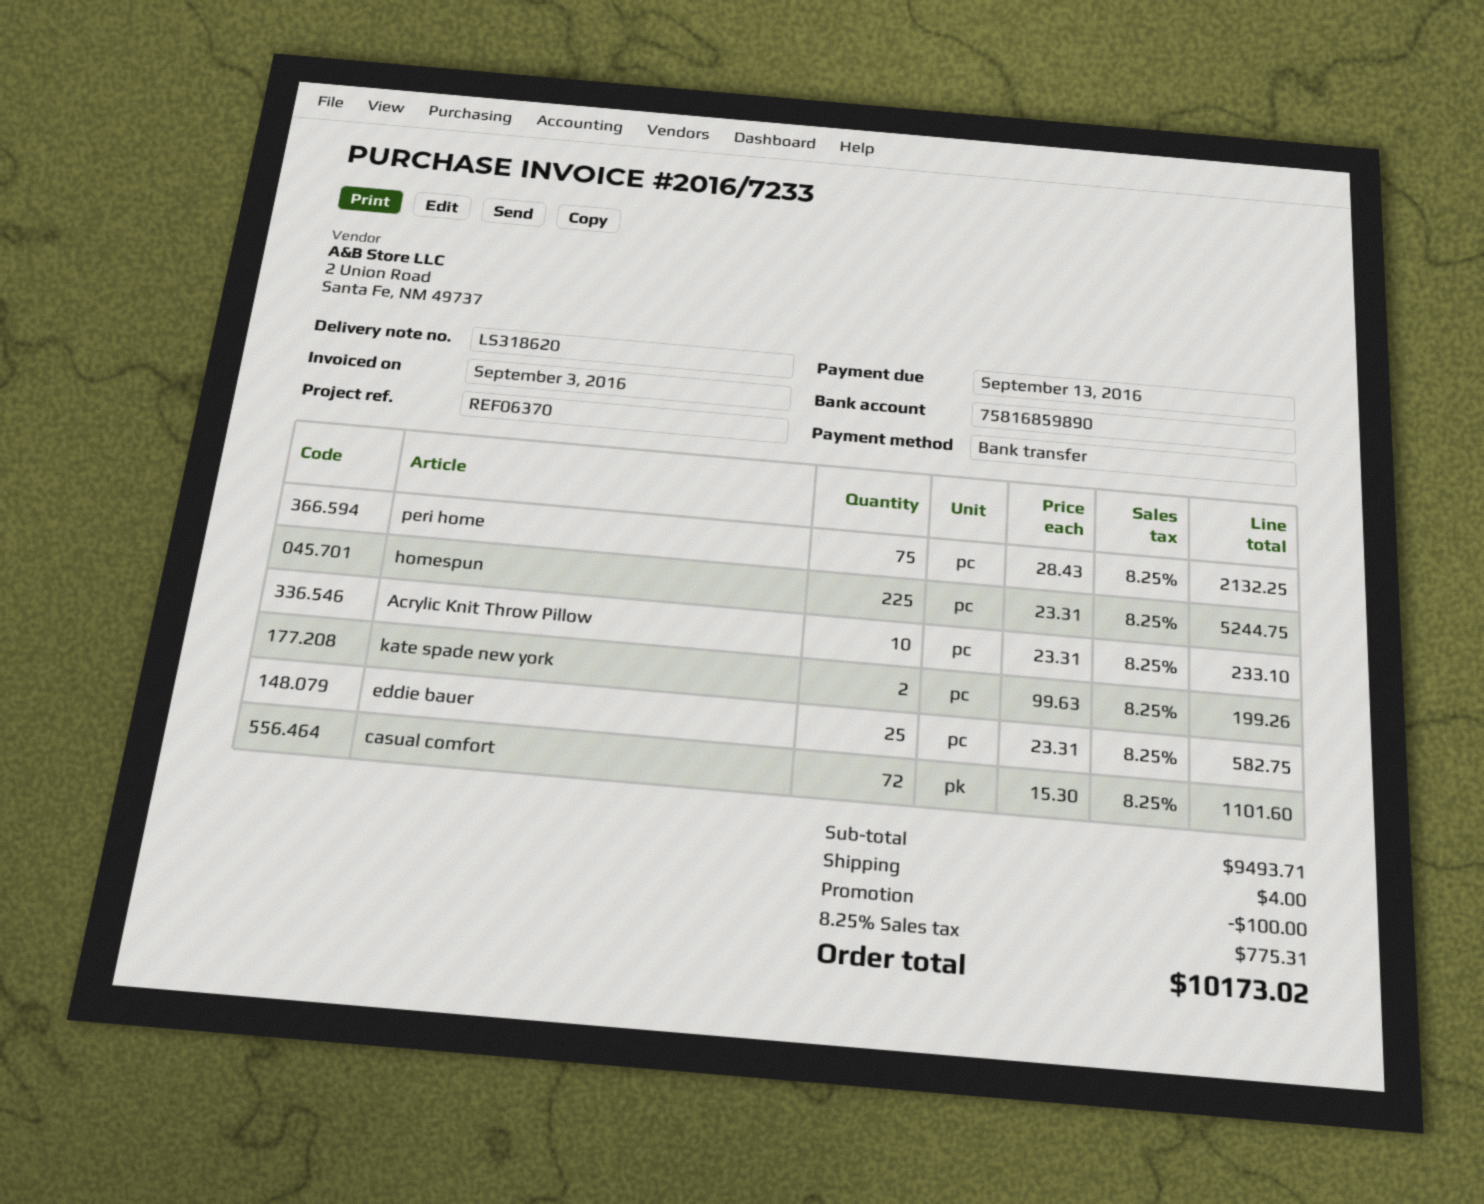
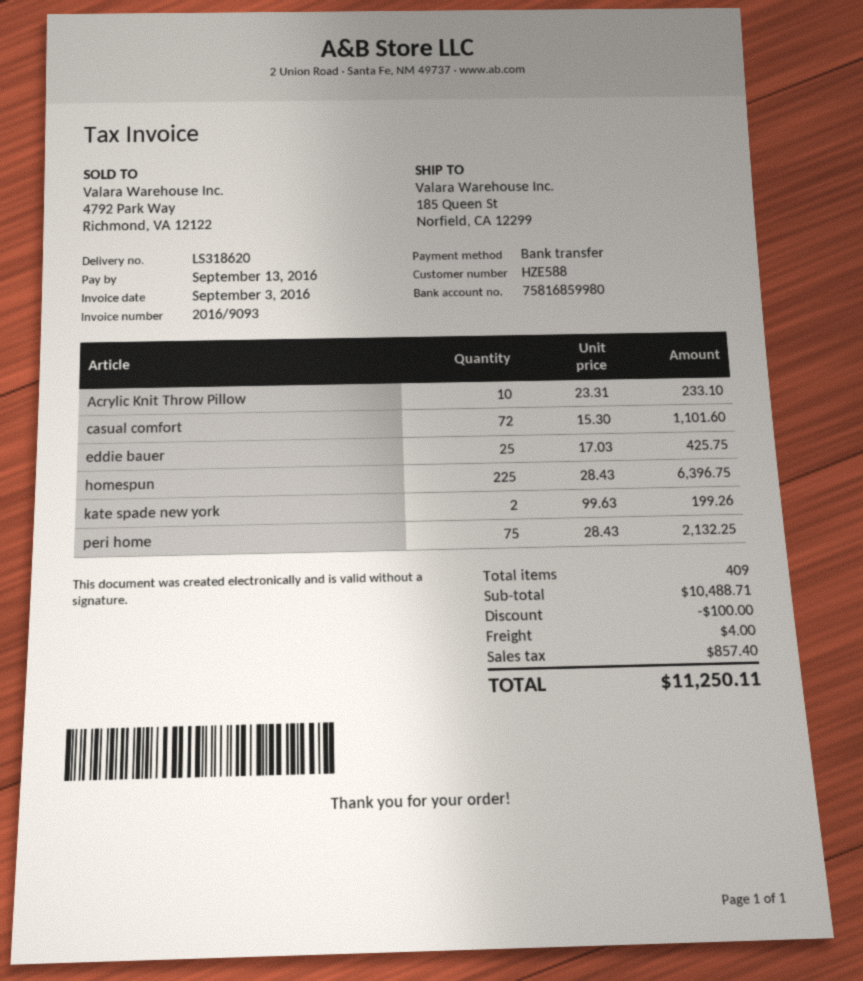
invoice number: 2016/7233 -> 2016/9093
bank account: 75816859890 -> 75816859980
homespun: 225 x 23.31 = 5244.75 -> 225 x 28.43 = 6396.75
eddie bauer: 25 x 23.31 = 582.75 -> 25 x 17.03 = 425.75
subtotal: 9493.71 -> 10488.71
tax: 775.31 -> 857.40
total: 10173.02 -> 11250.11

